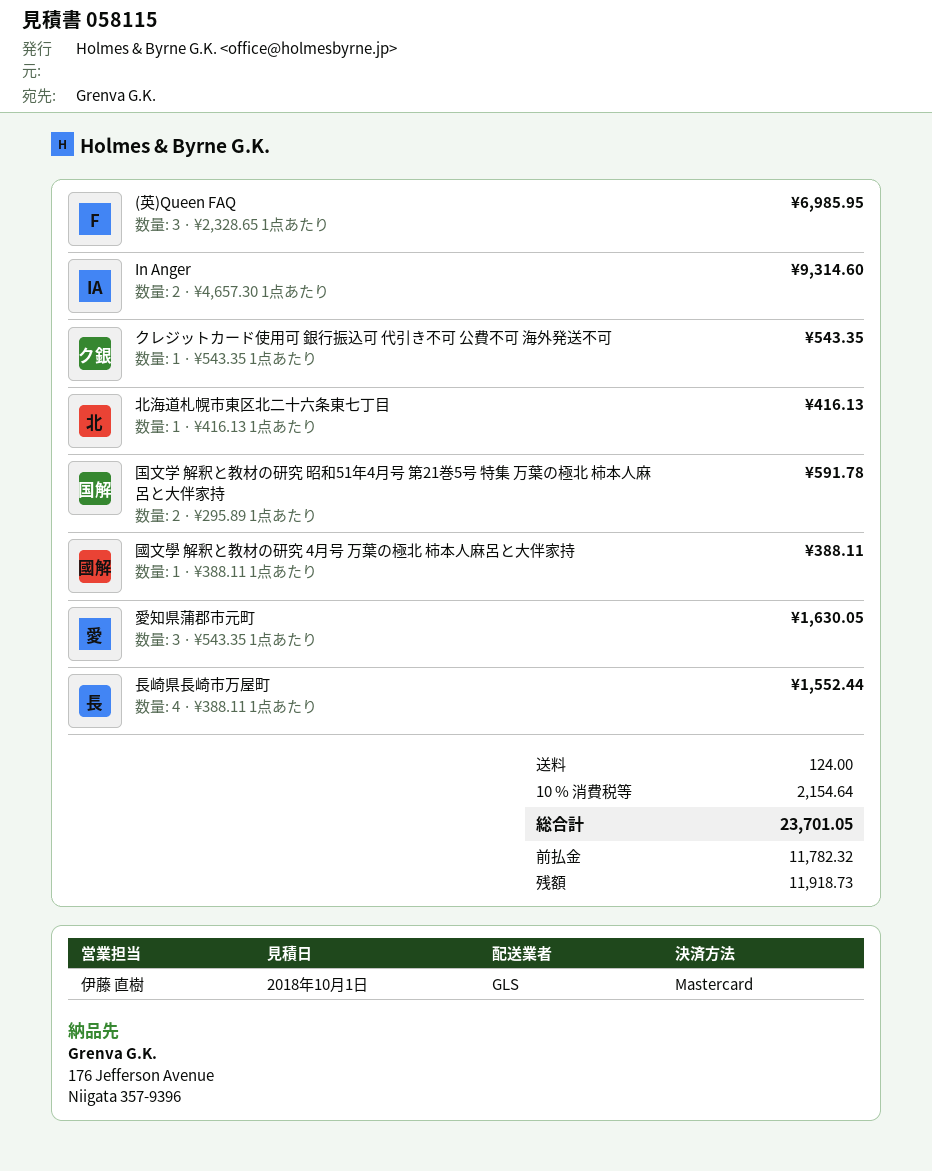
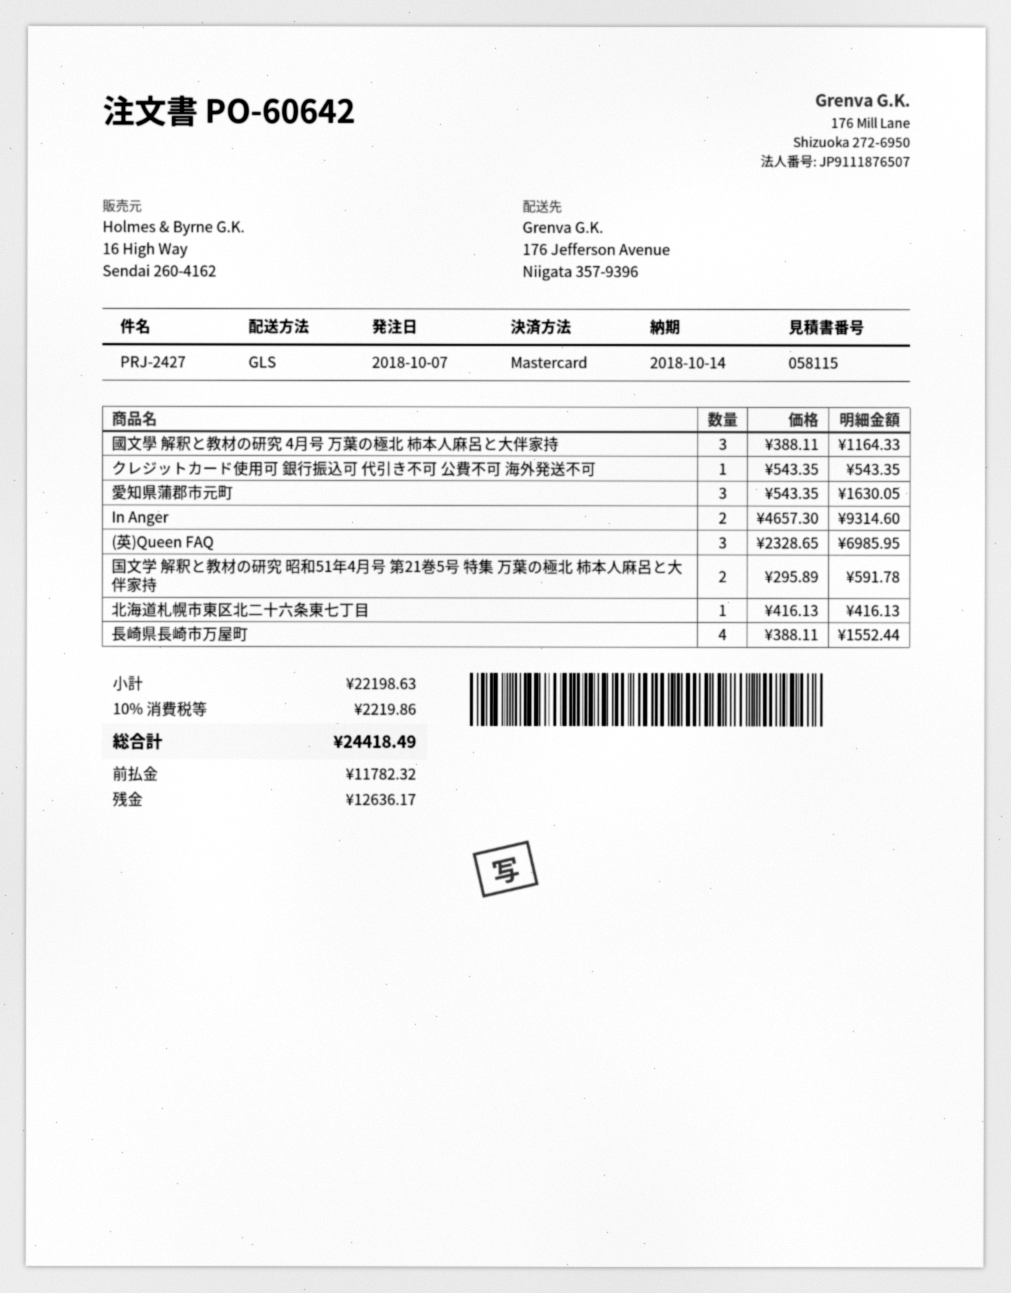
國文學 解釈と教材の研究 4月号 万葉の極北 柿本人麻呂と大伴家持: 1 x 388.11 = 388.11 -> 3 x 388.11 = 1164.33
shipping: 124.00 -> none
tax: 10% = 2154.64 -> 10% = 2219.86
total: 23701.05 -> 24418.49
balance: 11918.73 -> 12636.17

